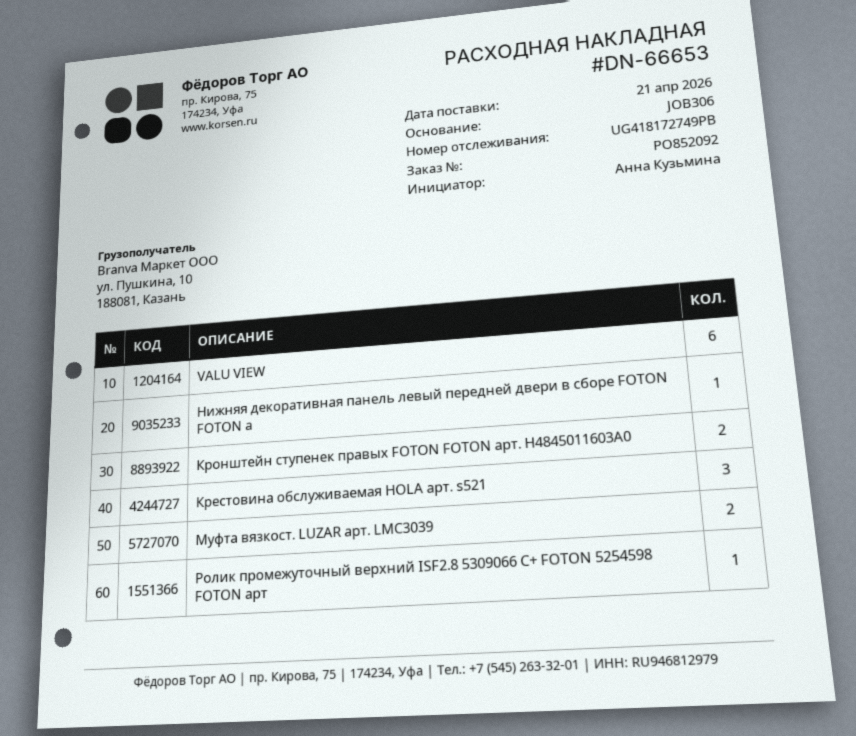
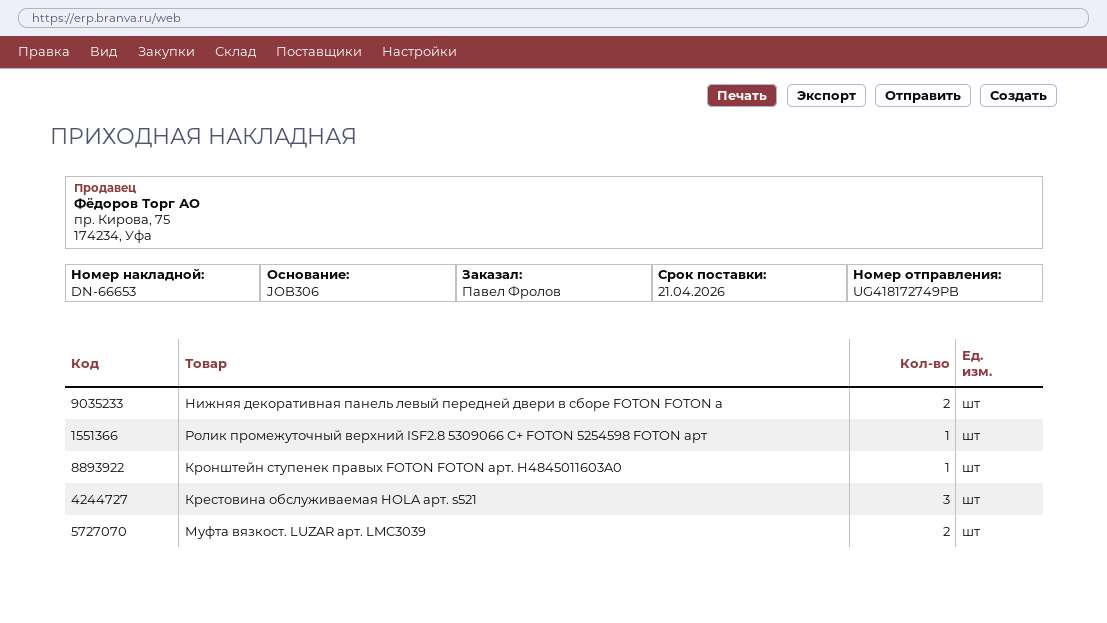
ordered by: Анна Кузьмина -> Павел Фролов
VALU VIEW: 6 -> none
Нижняя декоративная панель левый передней двери в сборе FOTON FOTON а: 1 -> 2
Кронштейн ступенек правых FOTON FOTON арт. H4845011603A0: 2 -> 1

